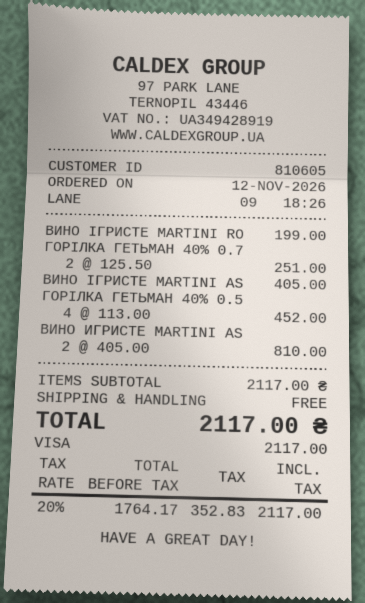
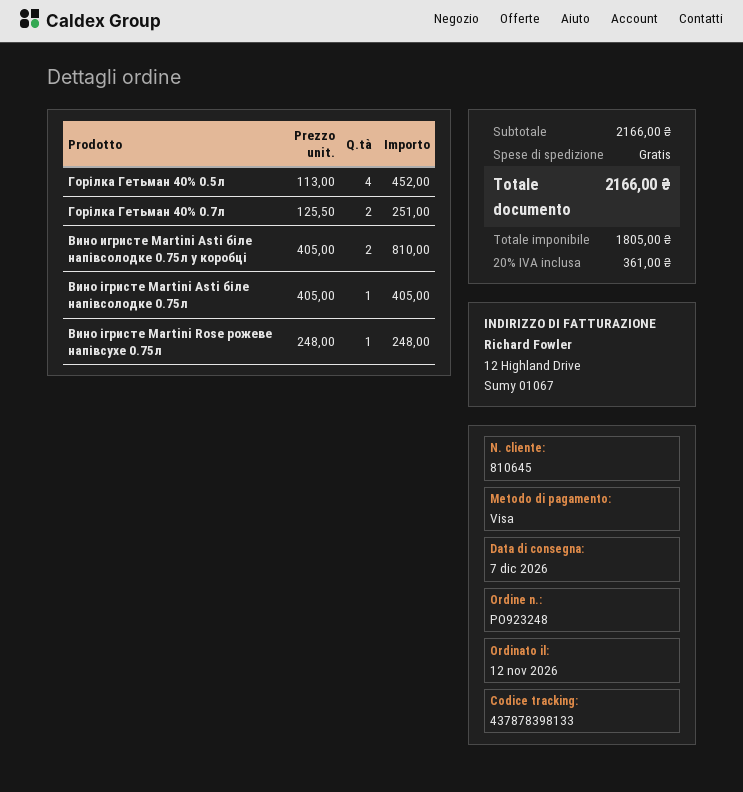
customer number: 810605 -> 810645
ВИНО ІГРИСТЕ MARTINI RO: 1 x 199.00 = 199.00 -> 1 x 248.00 = 248.00
subtotal: 2117.00 -> 2166.00
net: 1764.17 -> 1805.00
tax: 20% = 352.83 -> 20% = 361.00
total: 2117.00 -> 2166.00

